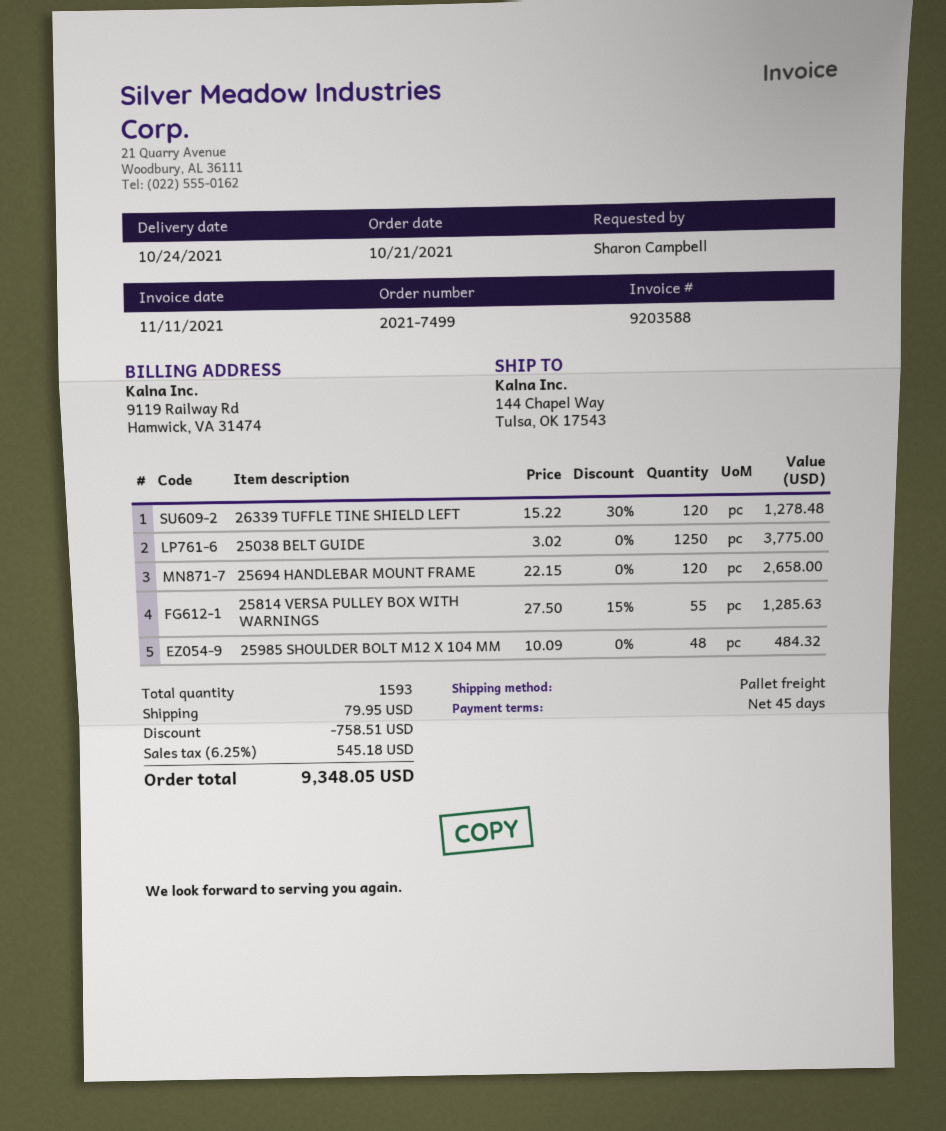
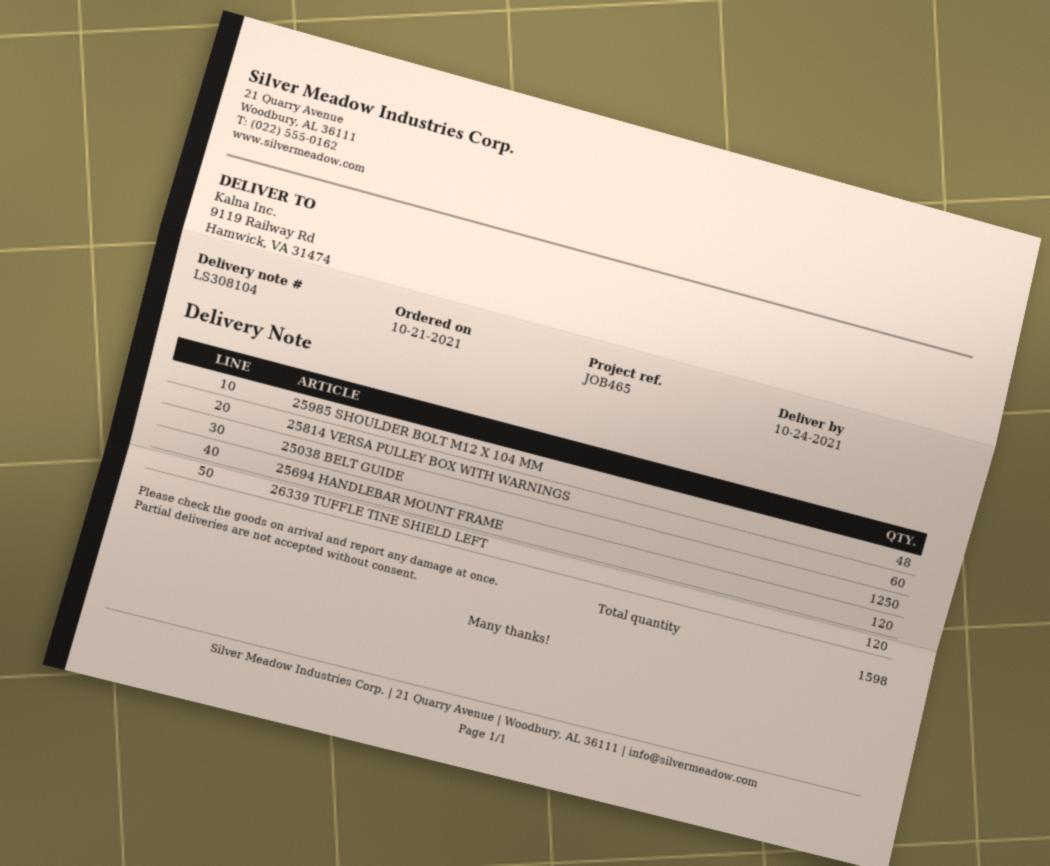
ship to: 144 Chapel Way, Tulsa, OK 17543 -> 9119 Railway Rd, Hamwick, VA 31474
25814 VERSA PULLEY BOX WITH WARNINGS: 55 -> 60
total quantity: 1593 -> 1598

